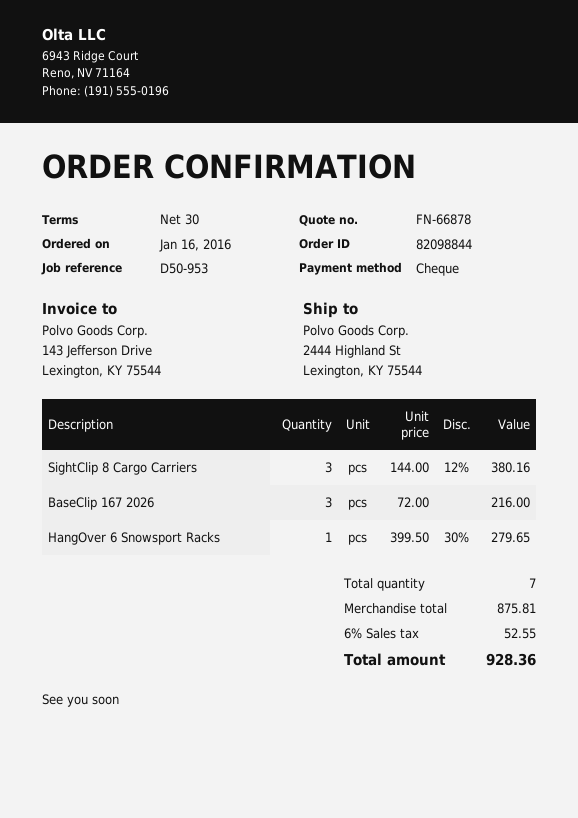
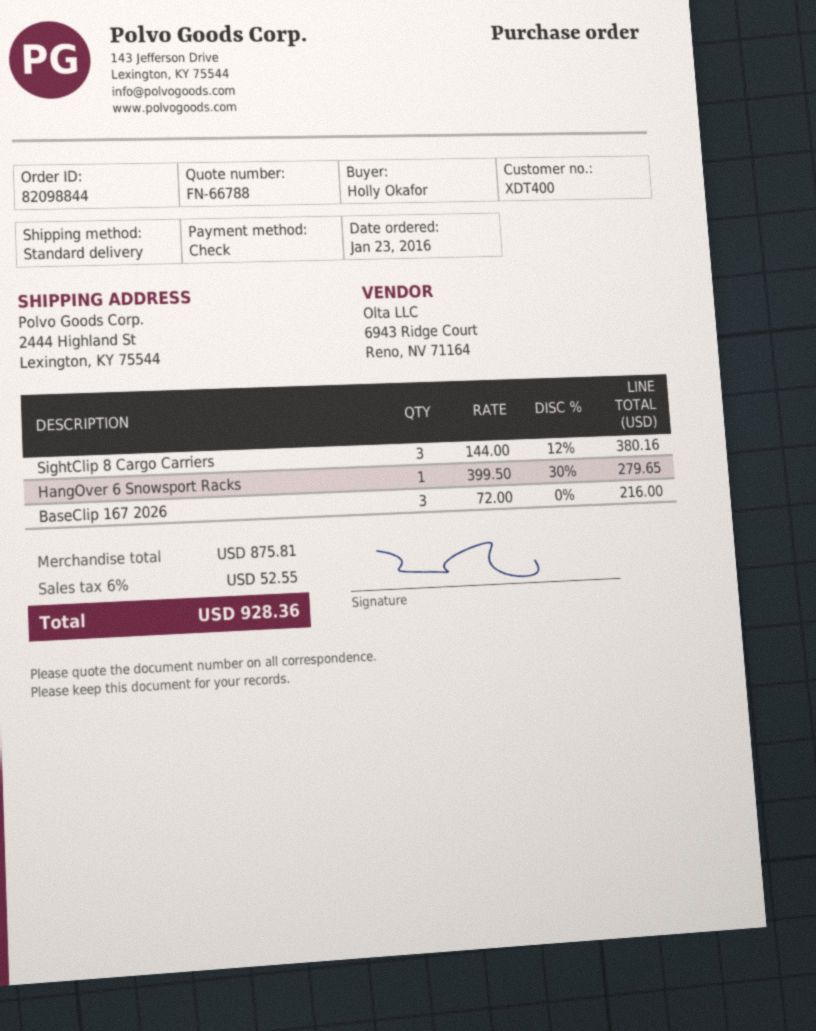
quote number: FN-66878 -> FN-66788
order date: 2016-01-16 -> 2016-01-23

